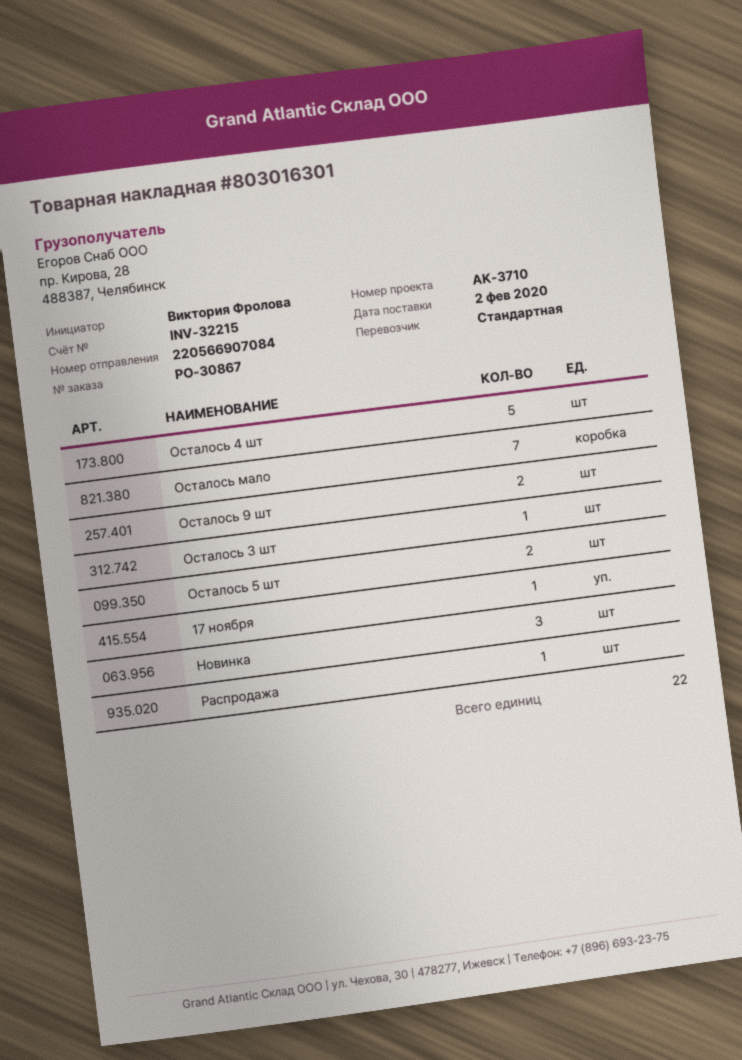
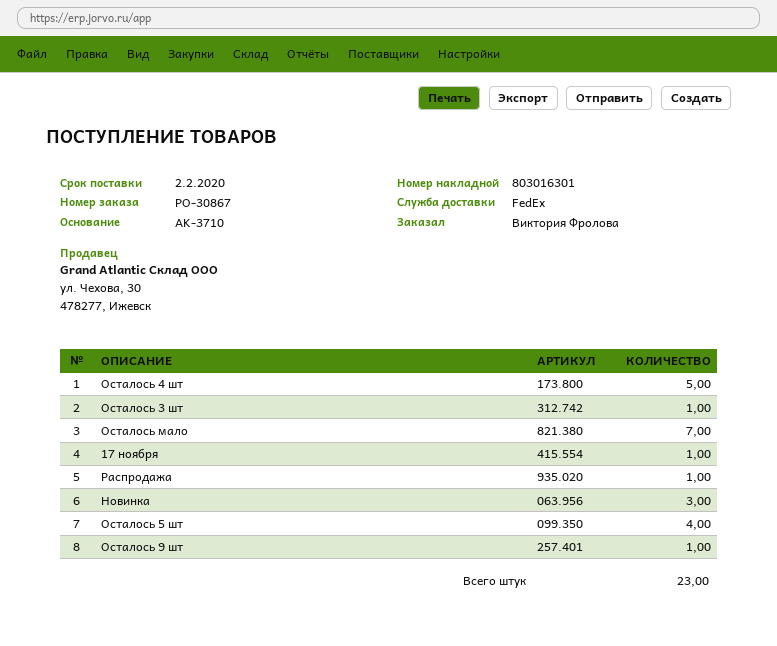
shipping method: standard -> FedEx
Осталось 9 шт: 2 -> 1
Осталось 5 шт: 2 -> 4
total quantity: 22 -> 23

